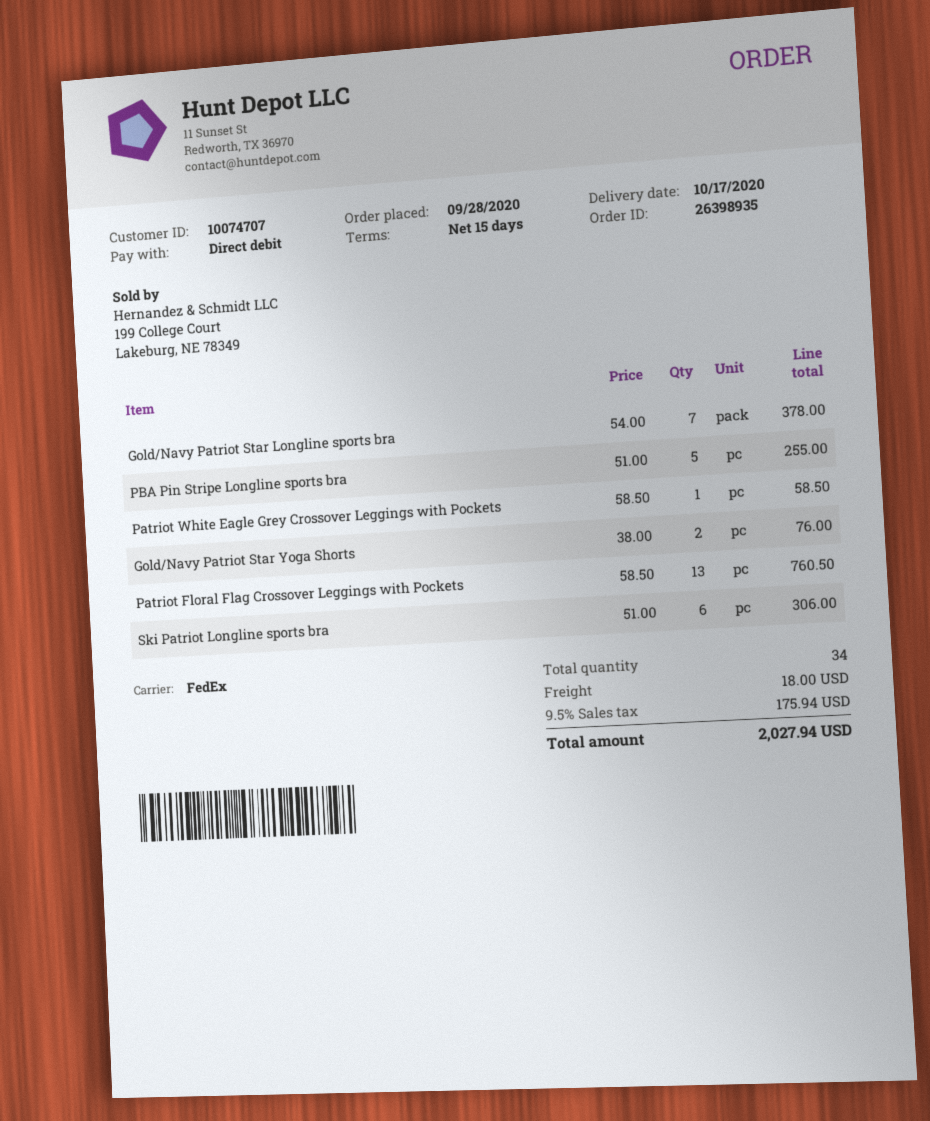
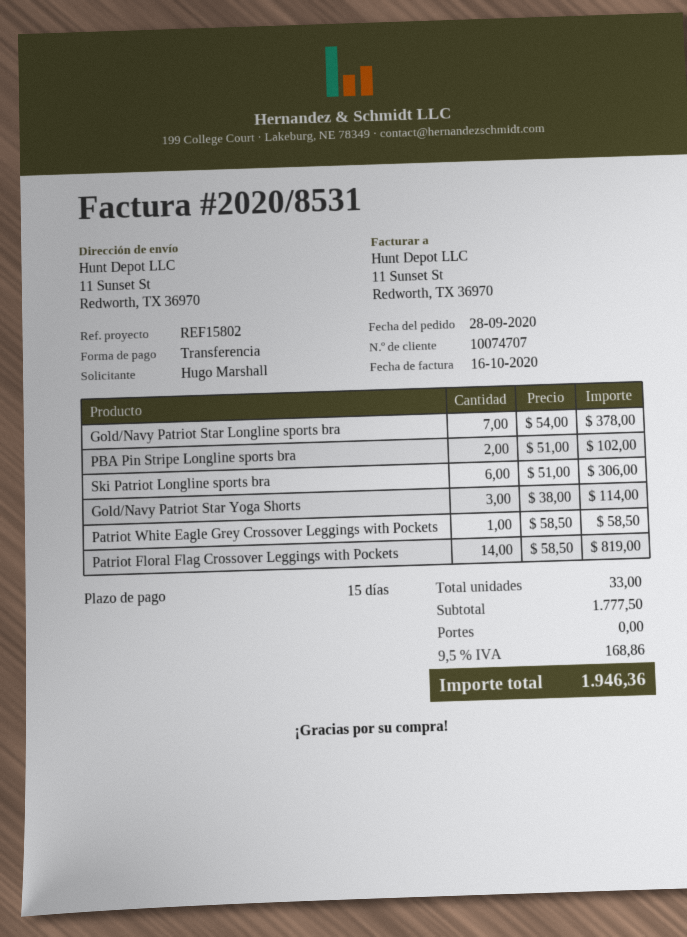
payment method: direct debit -> bank transfer
PBA Pin Stripe Longline sports bra: 5 x 51.00 = 255.00 -> 2 x 51.00 = 102.00
Gold/Navy Patriot Star Yoga Shorts: 2 x 38.00 = 76.00 -> 3 x 38.00 = 114.00
Patriot Floral Flag Crossover Leggings with Pockets: 13 x 58.50 = 760.50 -> 14 x 58.50 = 819.00
total quantity: 34 -> 33
shipping: 18.00 -> 0.00
tax: 9.5% = 175.94 -> 9.5% = 168.86
total: 2027.94 -> 1946.36

